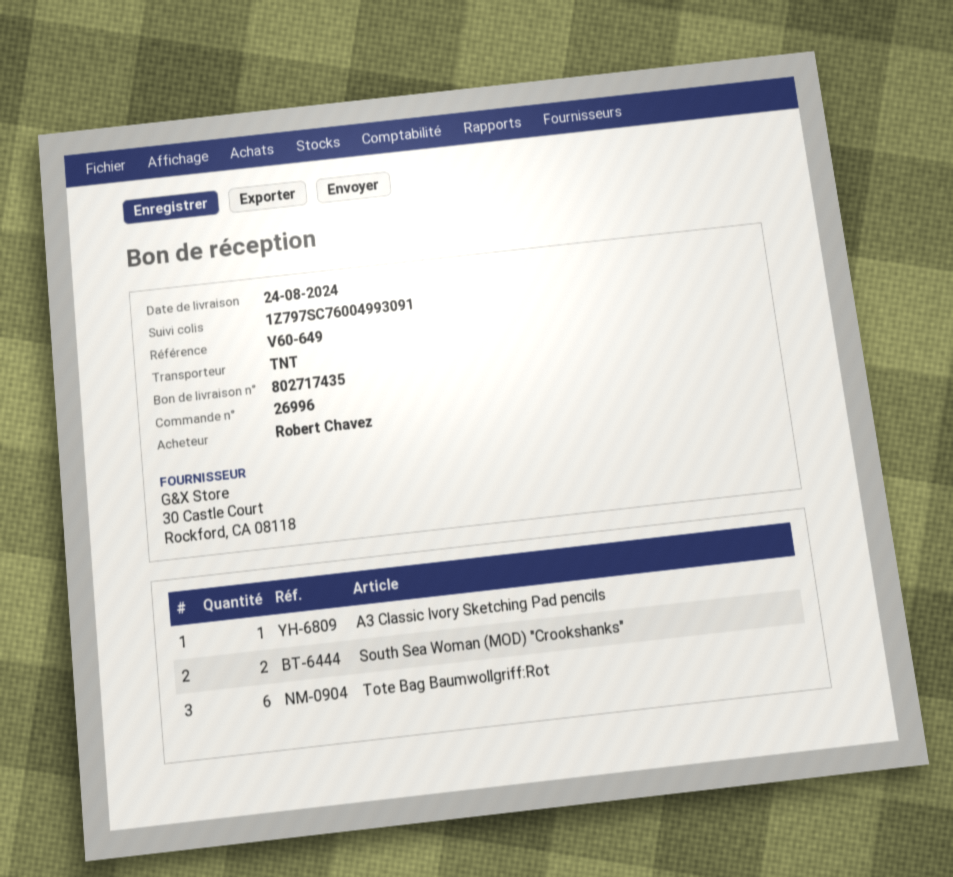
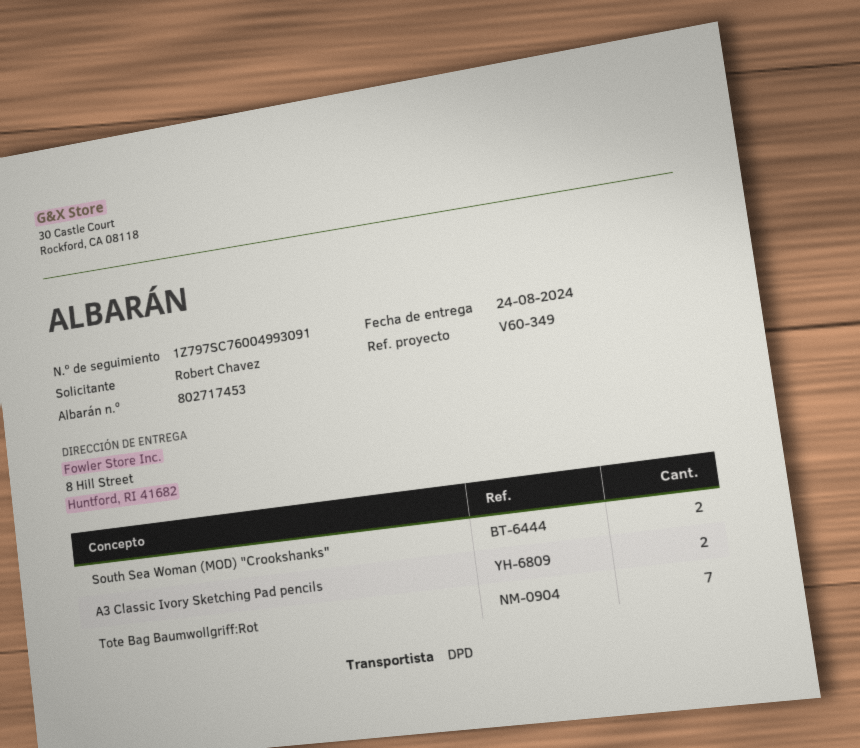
delivery note number: 802717435 -> 802717453
reference: V60-649 -> V60-349
shipping method: TNT -> DPD
A3 Classic Ivory Sketching Pad pencils: 1 -> 2
Tote Bag Baumwollgriff:Rot: 6 -> 7

